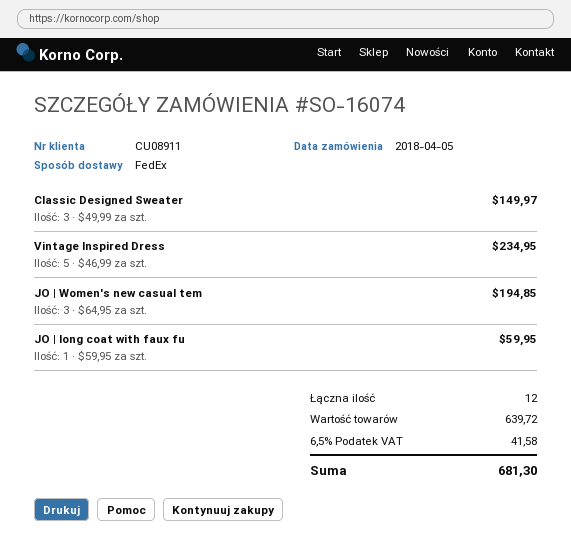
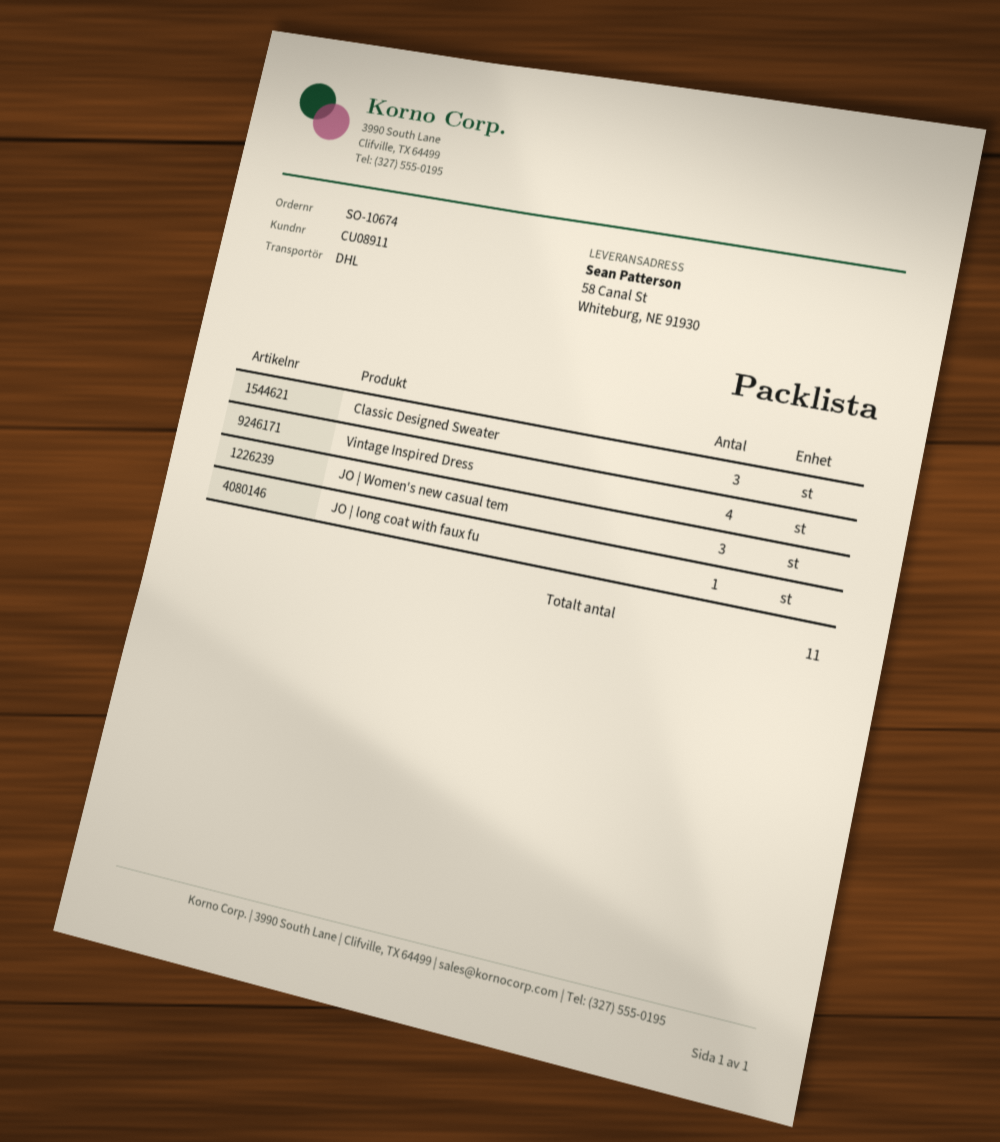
order number: SO-16074 -> SO-10674
shipping method: FedEx -> DHL
Vintage Inspired Dress: 5 -> 4
total quantity: 12 -> 11

